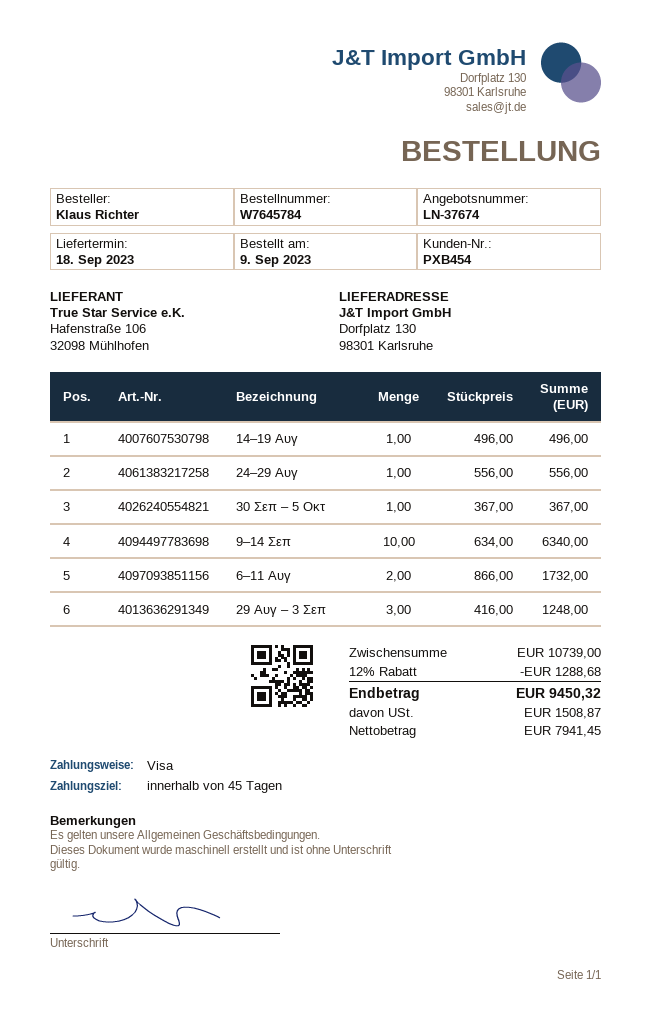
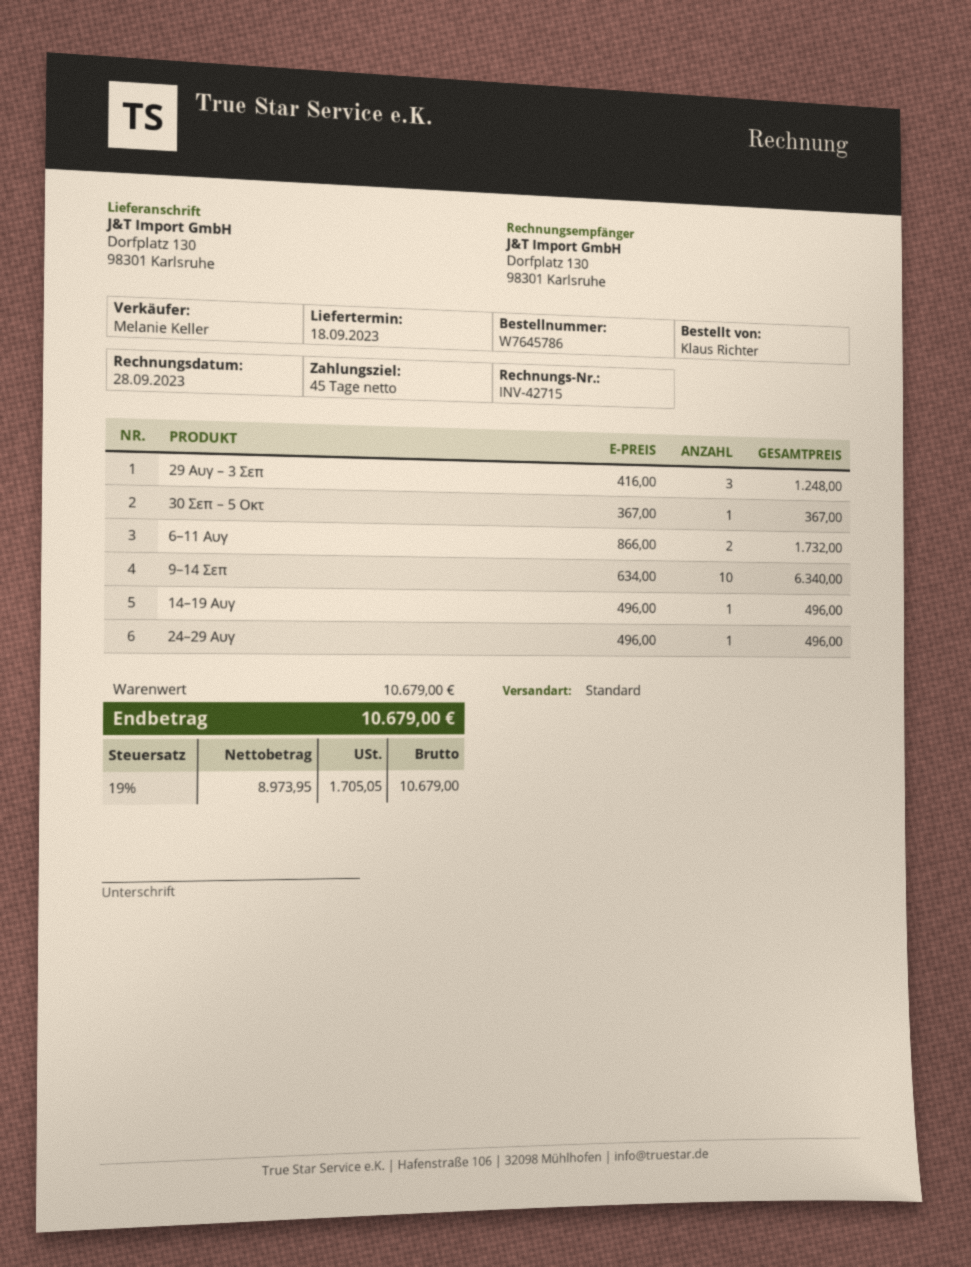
order number: W7645784 -> W7645786
24–29 Αυγ: 1 x 556.00 = 556.00 -> 1 x 496.00 = 496.00
subtotal: 10739.00 -> 10679.00
discount: 12% = 1288.68 -> none
net: 7941.45 -> 8973.95
tax: 1508.87 -> 1705.05
total: 9450.32 -> 10679.00

